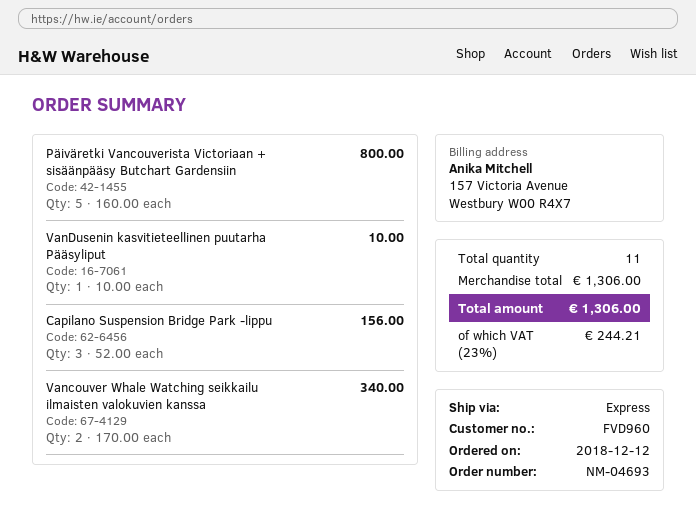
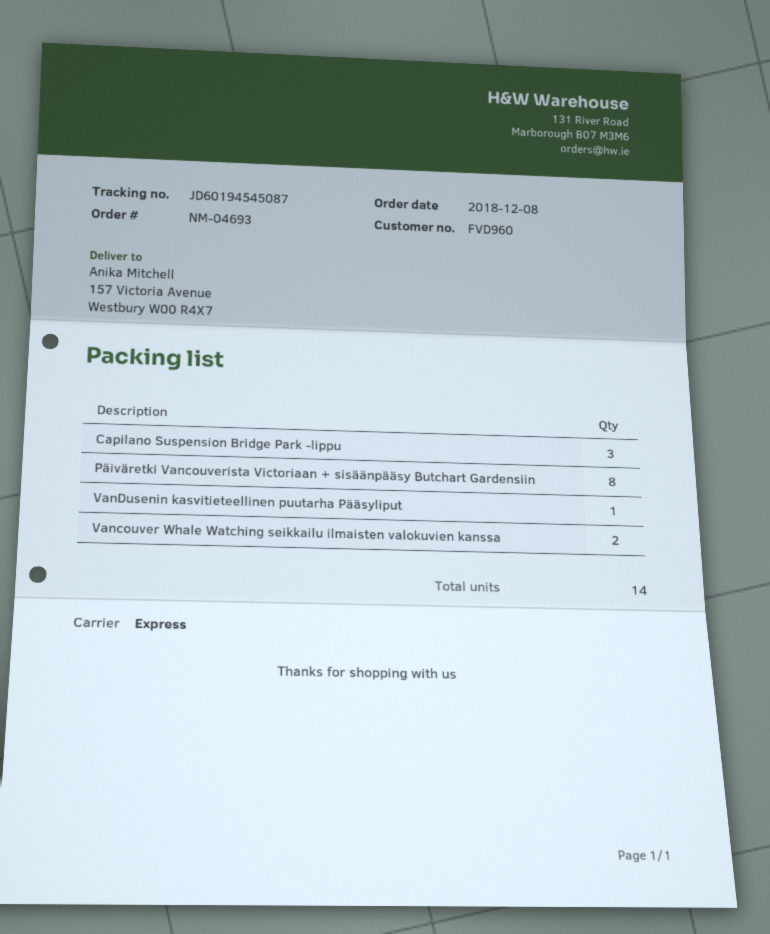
order date: 2018-12-12 -> 2018-12-08
Päiväretki Vancouverista Victoriaan + sisäänpääsy Butchart Gardensiin: 5 -> 8
total quantity: 11 -> 14

